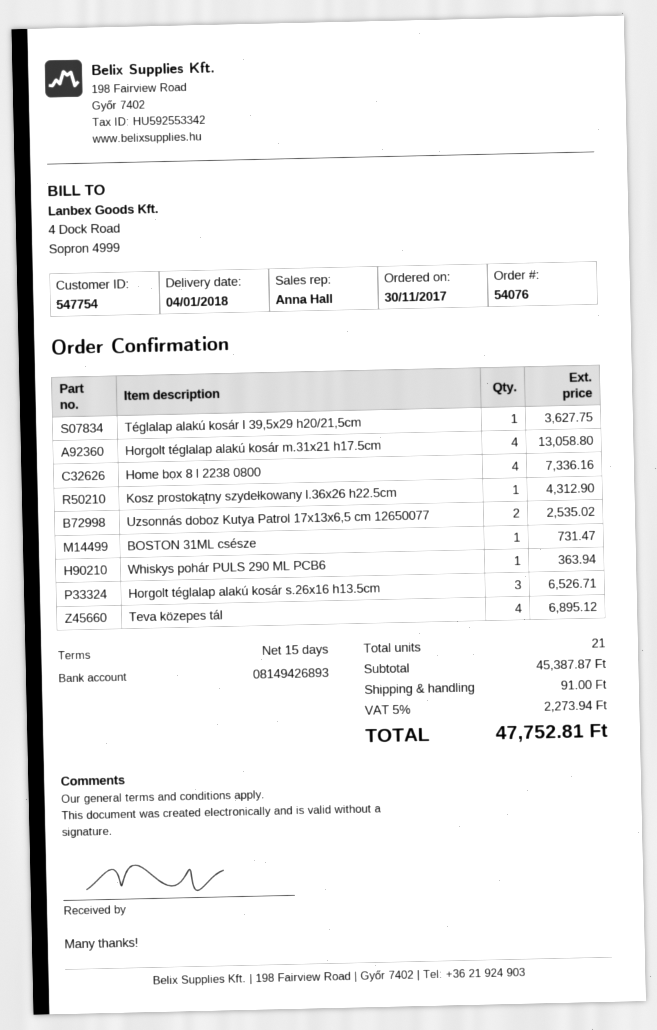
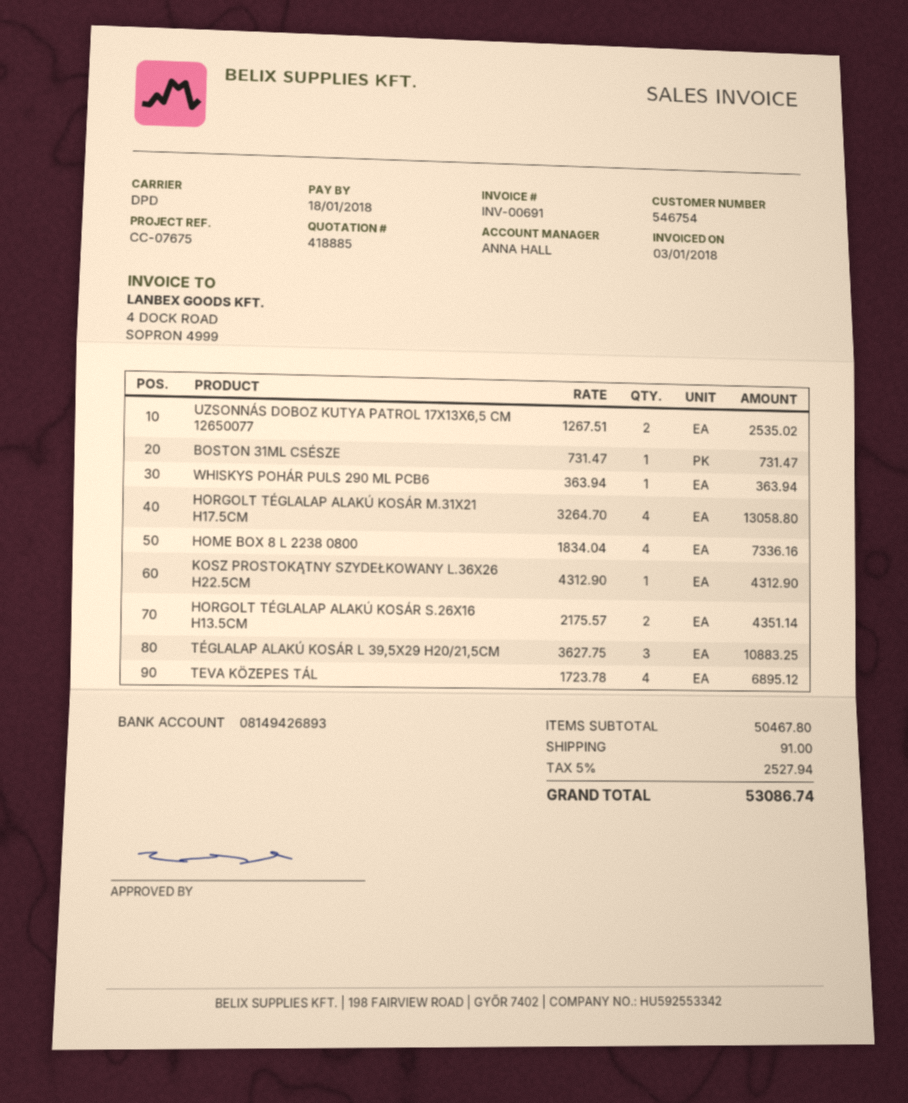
customer number: 547754 -> 546754
Téglalap alakú kosár l 39,5x29 h20/21,5cm: 1 for 3627.75 -> 3 for 10883.25
Horgolt téglalap alakú kosár s.26x16 h13.5cm: 3 for 6526.71 -> 2 for 4351.14
subtotal: 45387.87 -> 50467.80
tax: 5% = 2273.94 -> 5% = 2527.94
total: 47752.81 -> 53086.74

